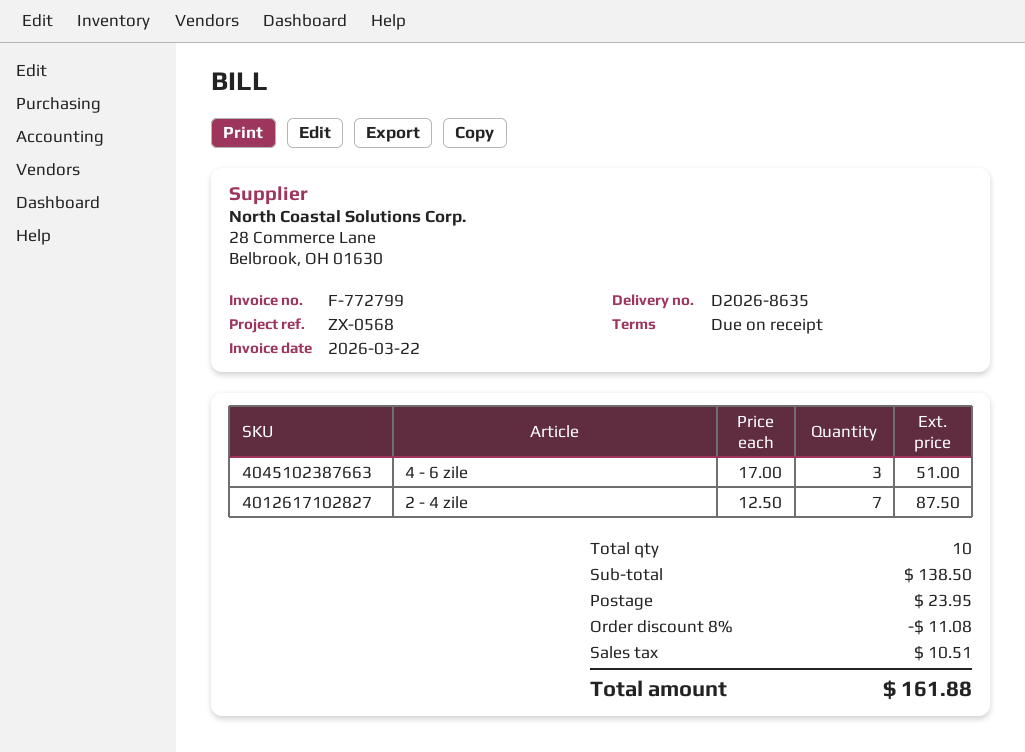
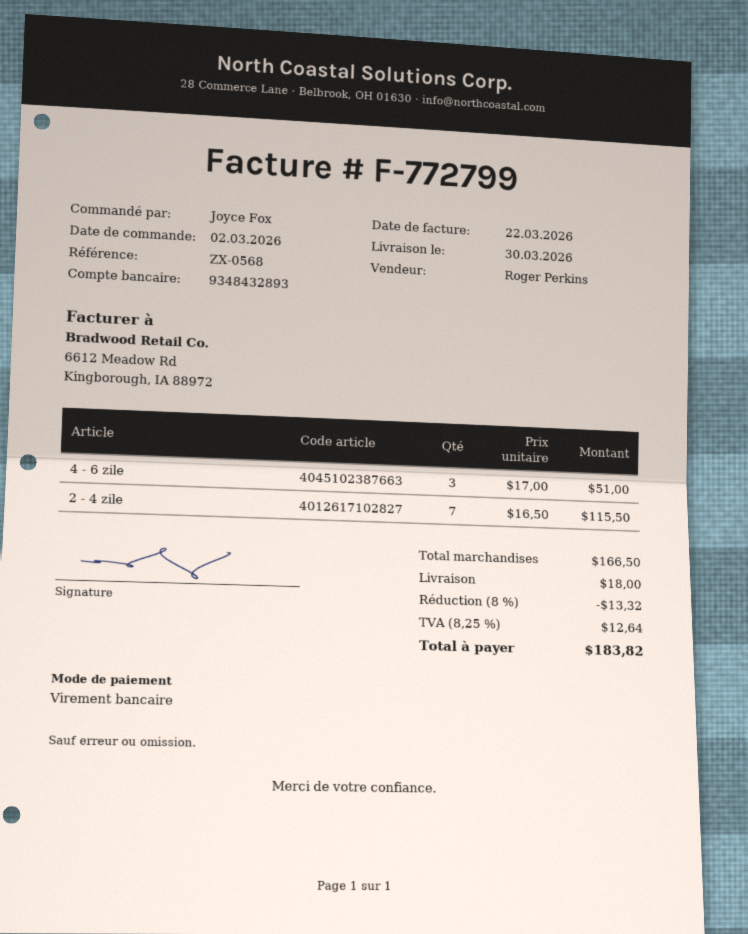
2 - 4 zile: 7 x 12.50 = 87.50 -> 7 x 16.50 = 115.50
subtotal: 138.50 -> 166.50
discount: 8% = 11.08 -> 8% = 13.32
shipping: 23.95 -> 18.00
tax: 10.51 -> 12.64
total: 161.88 -> 183.82

